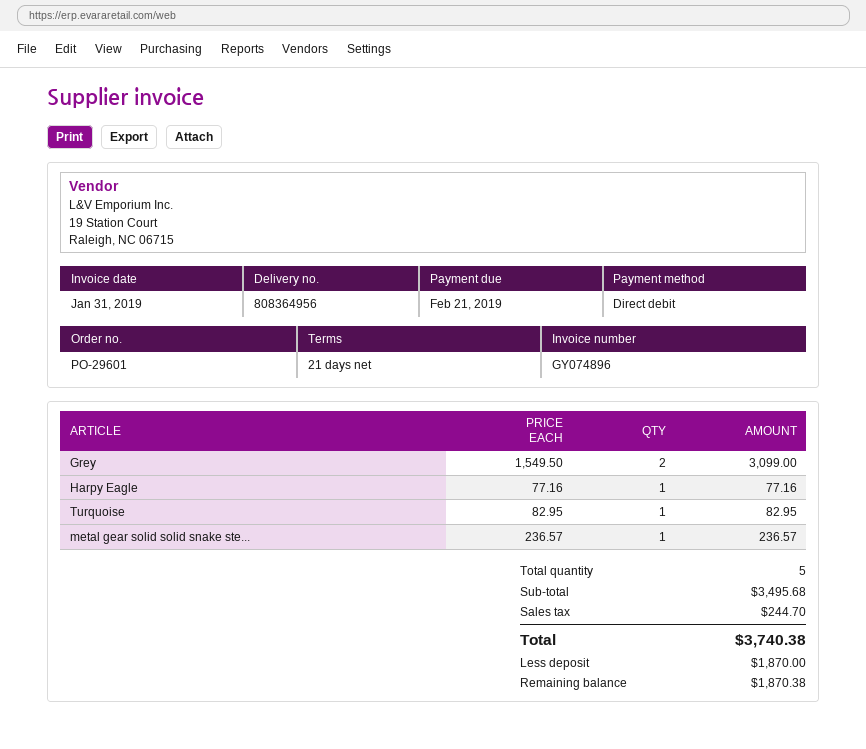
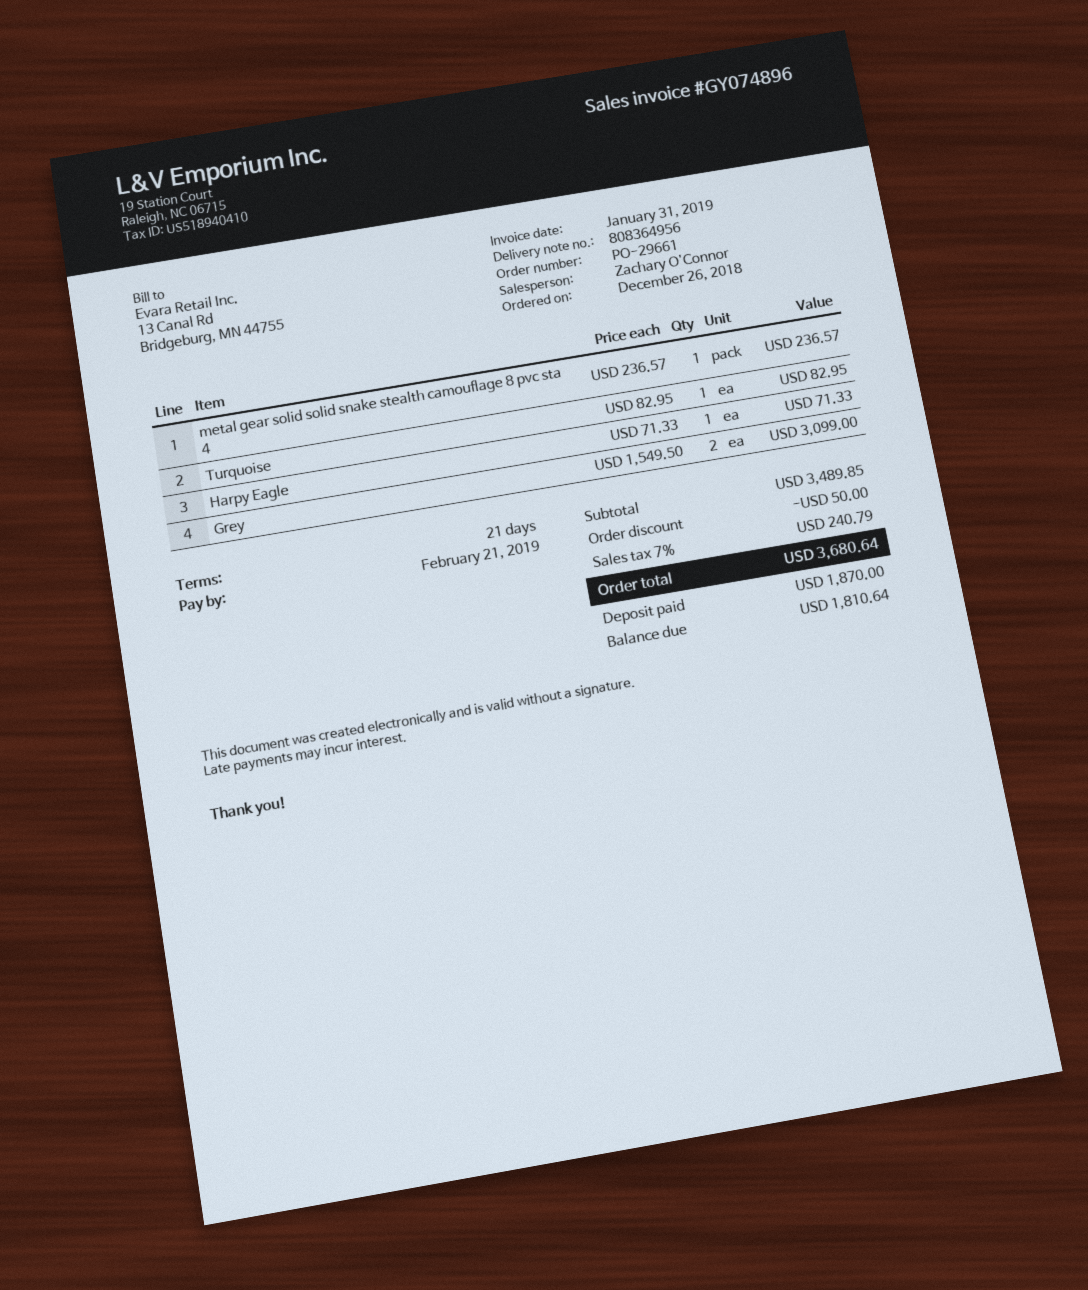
order number: PO-29601 -> PO-29661
Harpy Eagle: 1 x 77.16 = 77.16 -> 1 x 71.33 = 71.33
subtotal: 3495.68 -> 3489.85
discount: none -> 50.00
tax: 244.70 -> 240.79
total: 3740.38 -> 3680.64
balance: 1870.38 -> 1810.64

